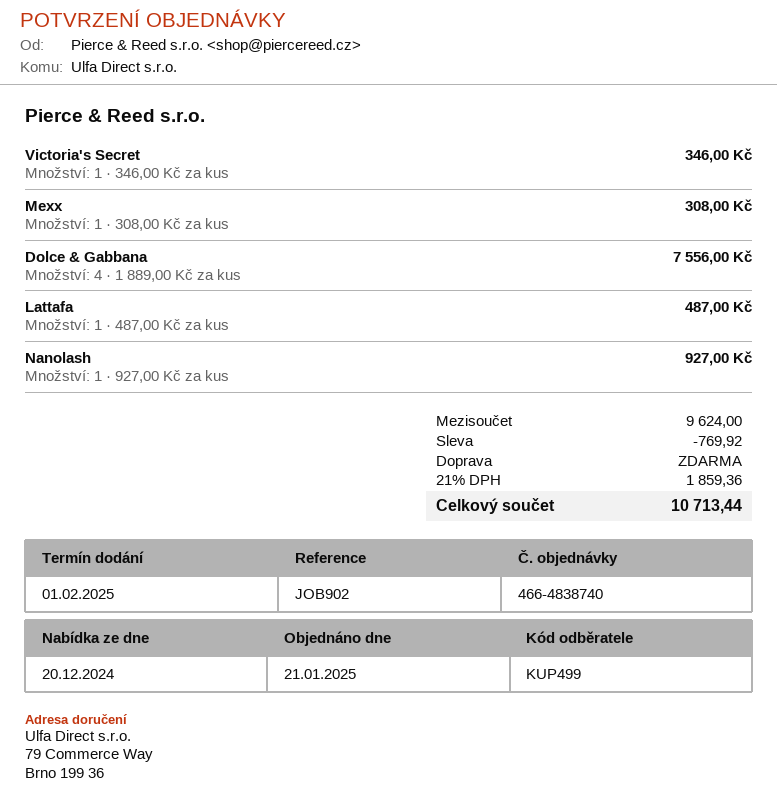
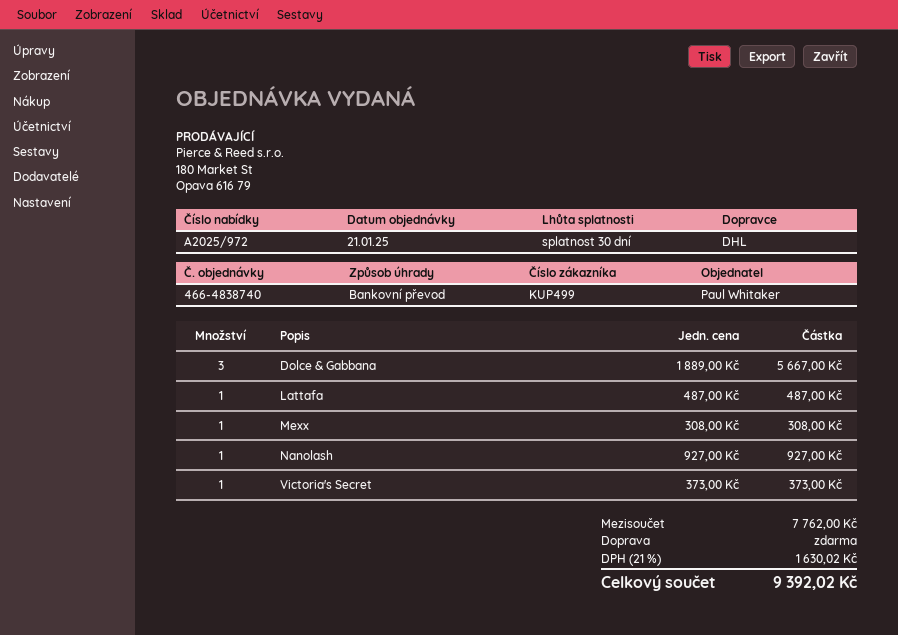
Victoria's Secret: 1 x 346.00 = 346.00 -> 1 x 373.00 = 373.00
Dolce & Gabbana: 4 x 1889.00 = 7556.00 -> 3 x 1889.00 = 5667.00
subtotal: 9624.00 -> 7762.00
discount: 769.92 -> none
tax: 21% = 1859.36 -> 21% = 1630.02
total: 10713.44 -> 9392.02

